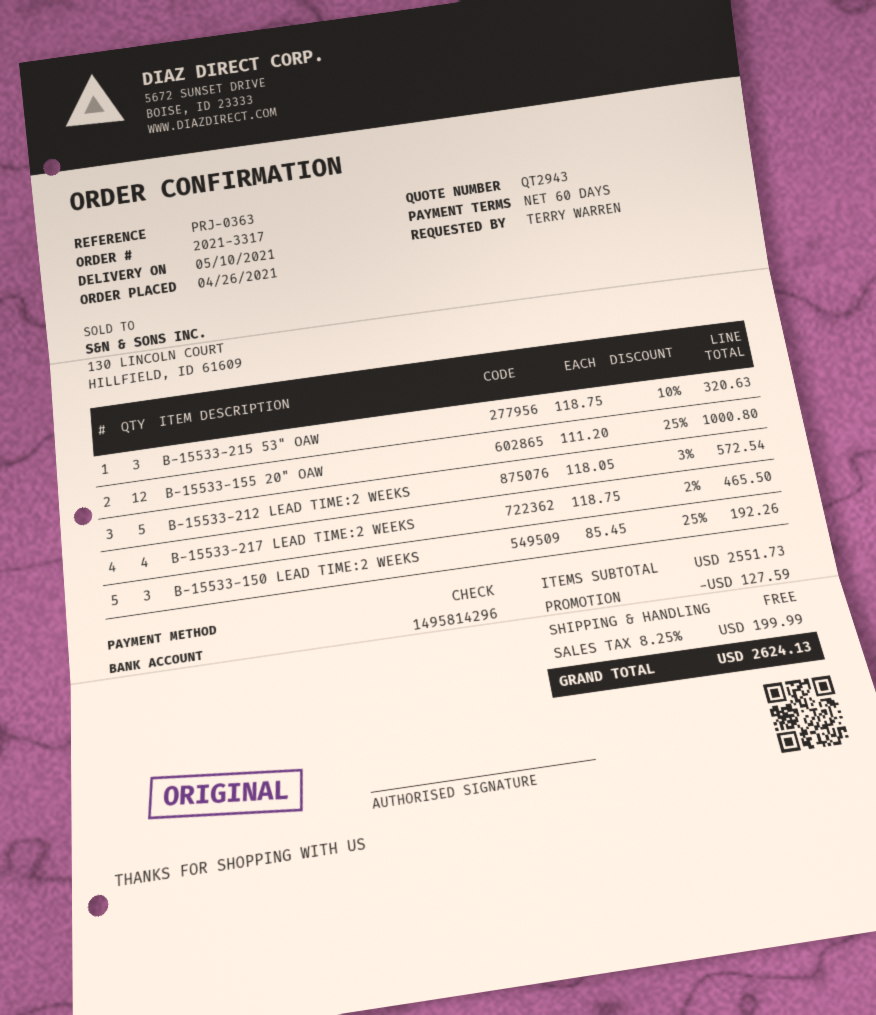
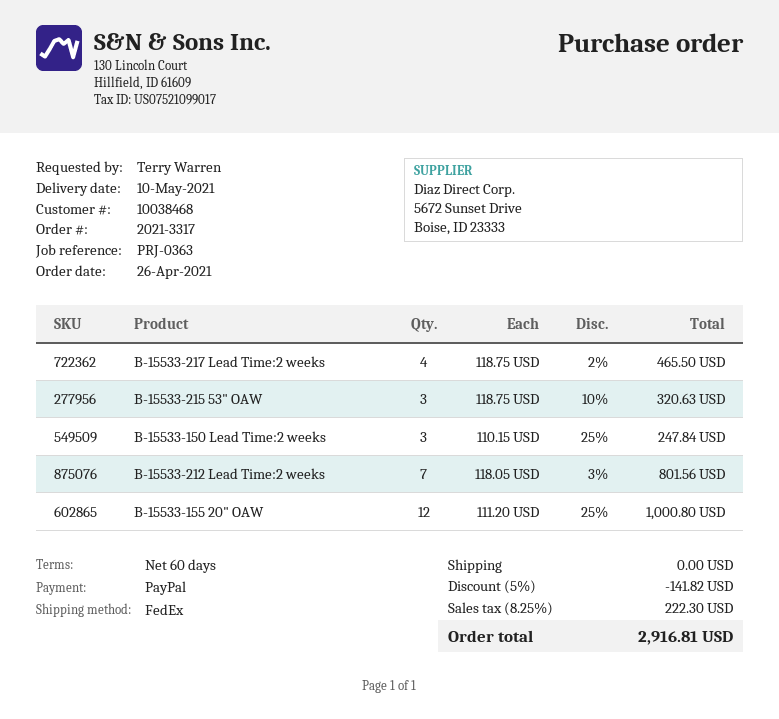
payment method: cheque -> PayPal
B-15533-212 LEAD TIME:2 WEEKS: 5 x 118.05 - 3% = 572.54 -> 7 x 118.05 - 3% = 801.56
B-15533-150 LEAD TIME:2 WEEKS: 3 x 85.45 - 25% = 192.26 -> 3 x 110.15 - 25% = 247.84
discount: 127.59 -> 141.82
tax: 8.25% = 199.99 -> 8.25% = 222.30
total: 2624.13 -> 2916.81

